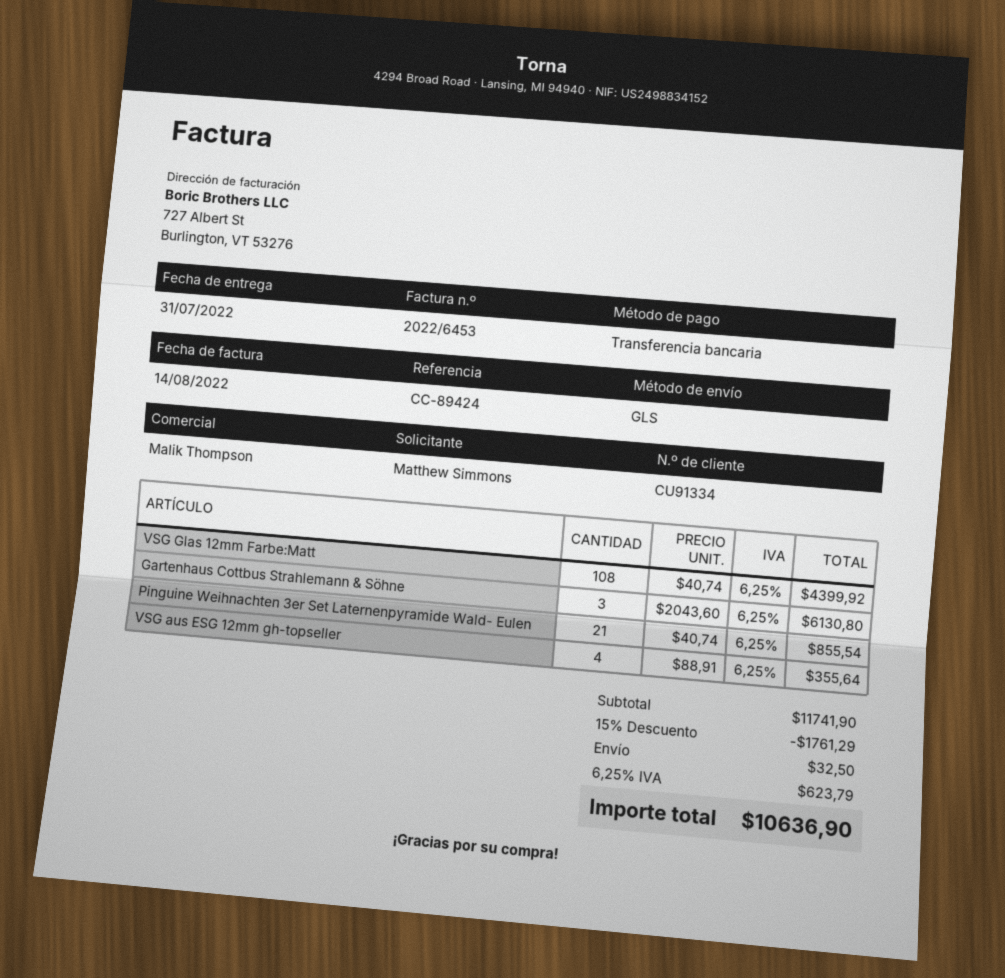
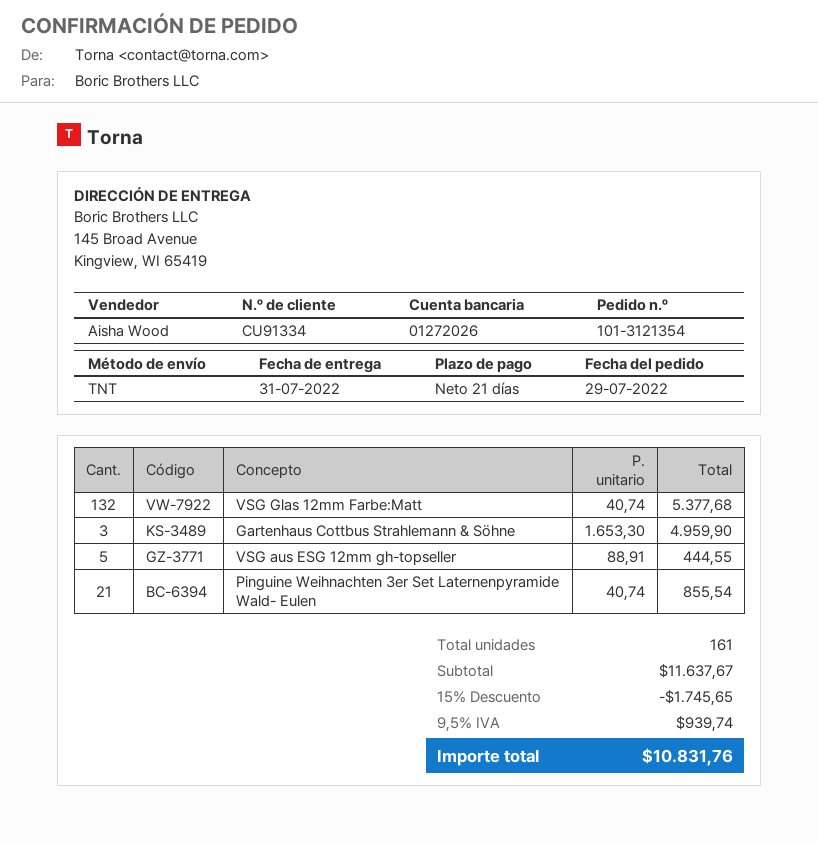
sales rep: Malik Thompson -> Aisha Wood
shipping method: GLS -> TNT
VSG Glas 12mm Farbe:Matt: 108 x 40.74 = 4399.92 -> 132 x 40.74 = 5377.68
Gartenhaus Cottbus Strahlemann & Söhne: 3 x 2043.60 = 6130.80 -> 3 x 1653.30 = 4959.90
VSG aus ESG 12mm gh-topseller: 4 x 88.91 = 355.64 -> 5 x 88.91 = 444.55
subtotal: 11741.90 -> 11637.67
discount: 15% = 1761.29 -> 15% = 1745.65
shipping: 32.50 -> none
tax: 6.25% = 623.79 -> 9.5% = 939.74
total: 10636.90 -> 10831.76

